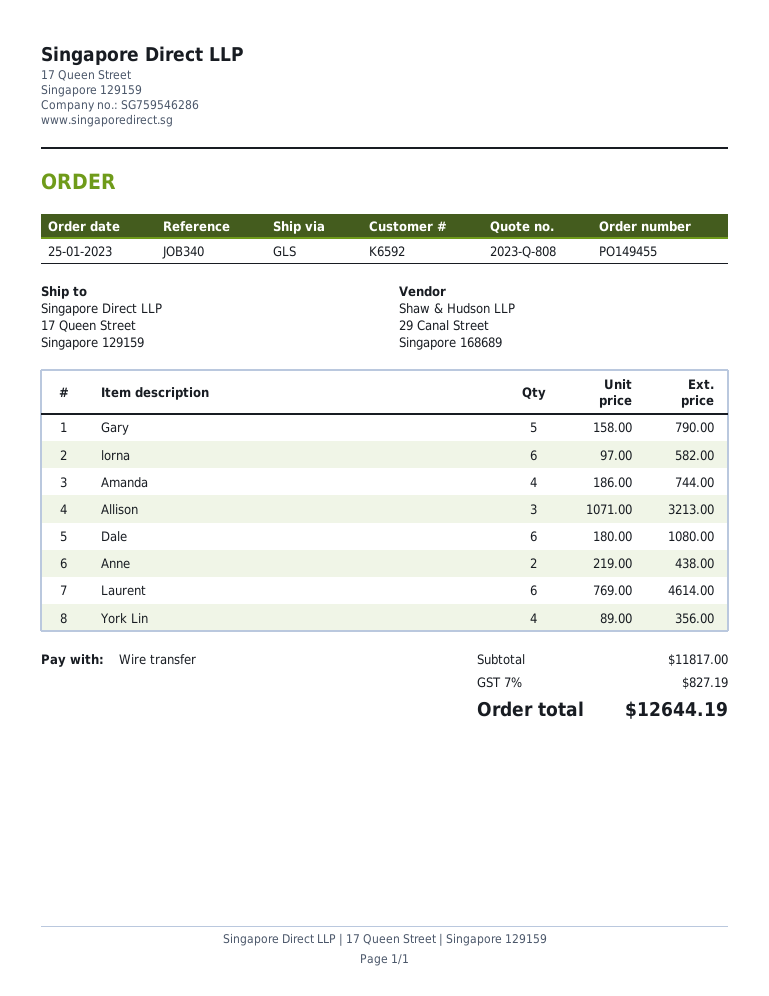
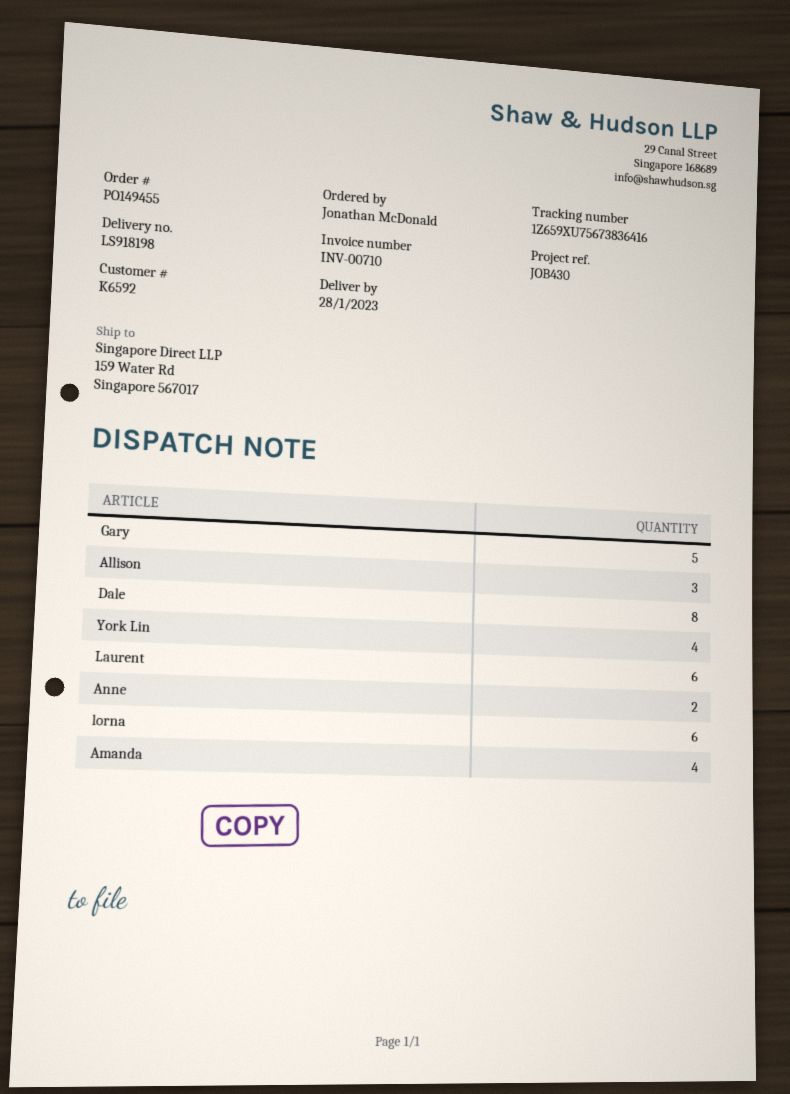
reference: JOB340 -> JOB430
ship to: 17 Queen Street, Singapore 129159 -> 159 Water Rd, Singapore 567017
Dale: 6 -> 8

